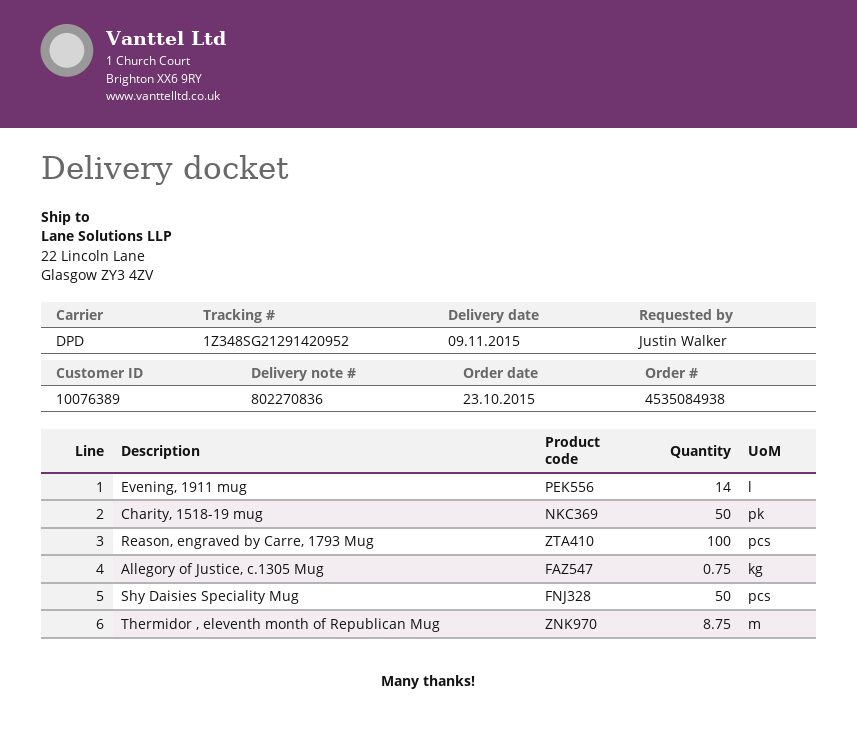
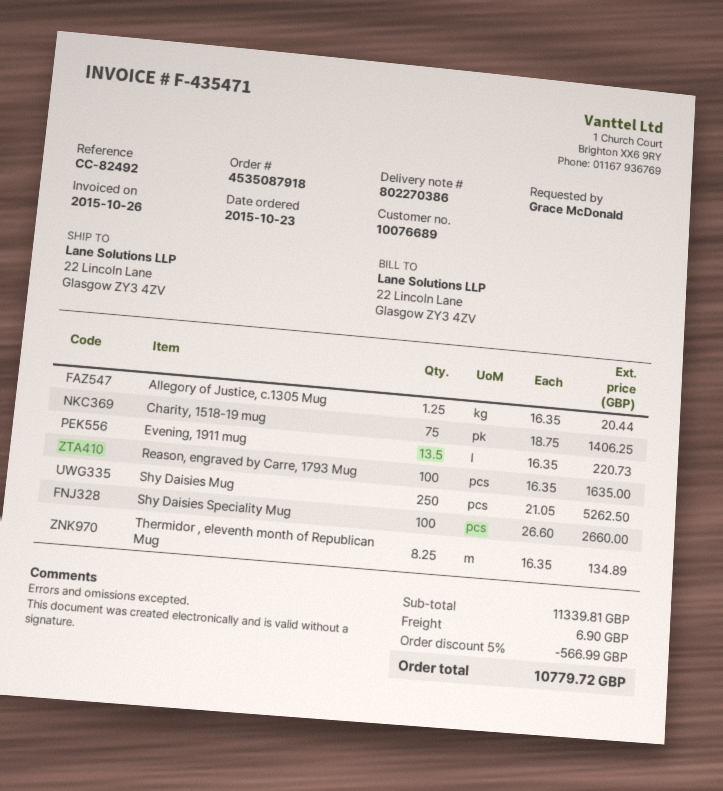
order number: 4535084938 -> 4535087918
delivery note number: 802270836 -> 802270386
customer number: 10076389 -> 10076689
ordered by: Justin Walker -> Grace McDonald
Evening, 1911 mug: 14 -> 13.5
Charity, 1518-19 mug: 50 -> 75
Allegory of Justice, c.1305 Mug: 0.75 -> 1.25
Shy Daisies Speciality Mug: 50 -> 100
Thermidor , eleventh month of Republican Mug: 8.75 -> 8.25
Shy Daisies Mug: none -> 250

